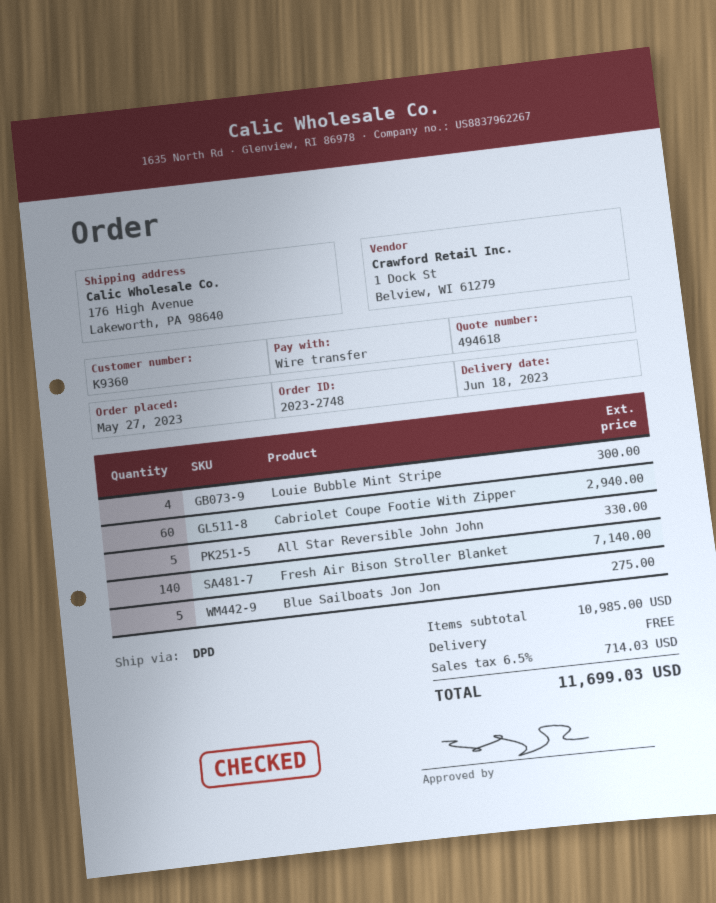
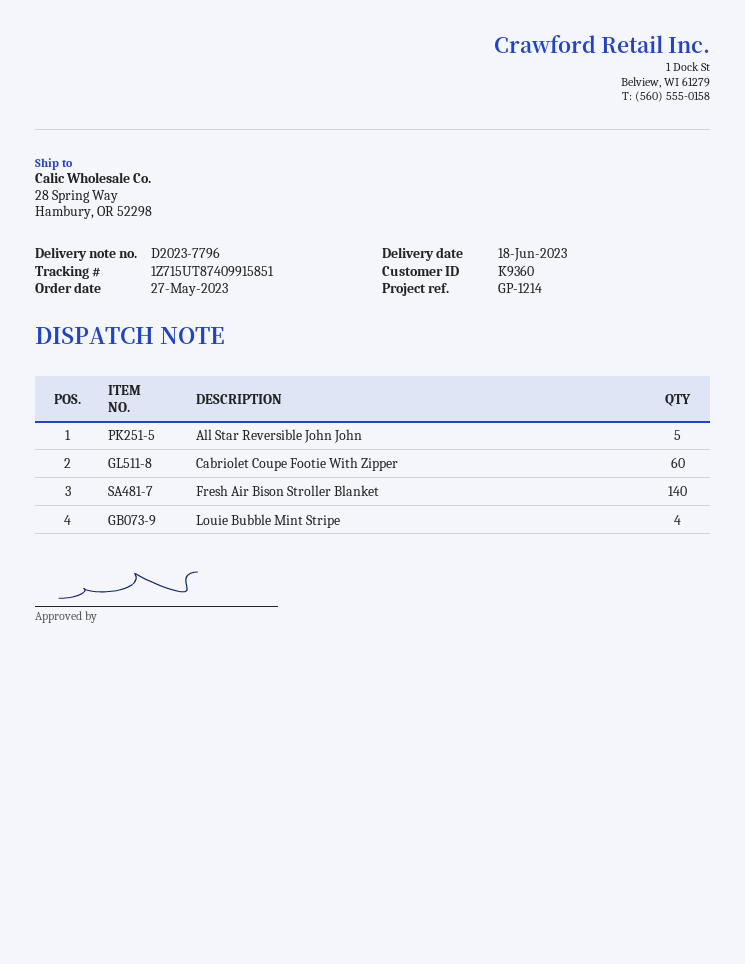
ship to: 176 High Avenue, Lakeworth, PA 98640 -> 28 Spring Way, Hambury, OR 52298
Blue Sailboats Jon Jon: 5 -> none

